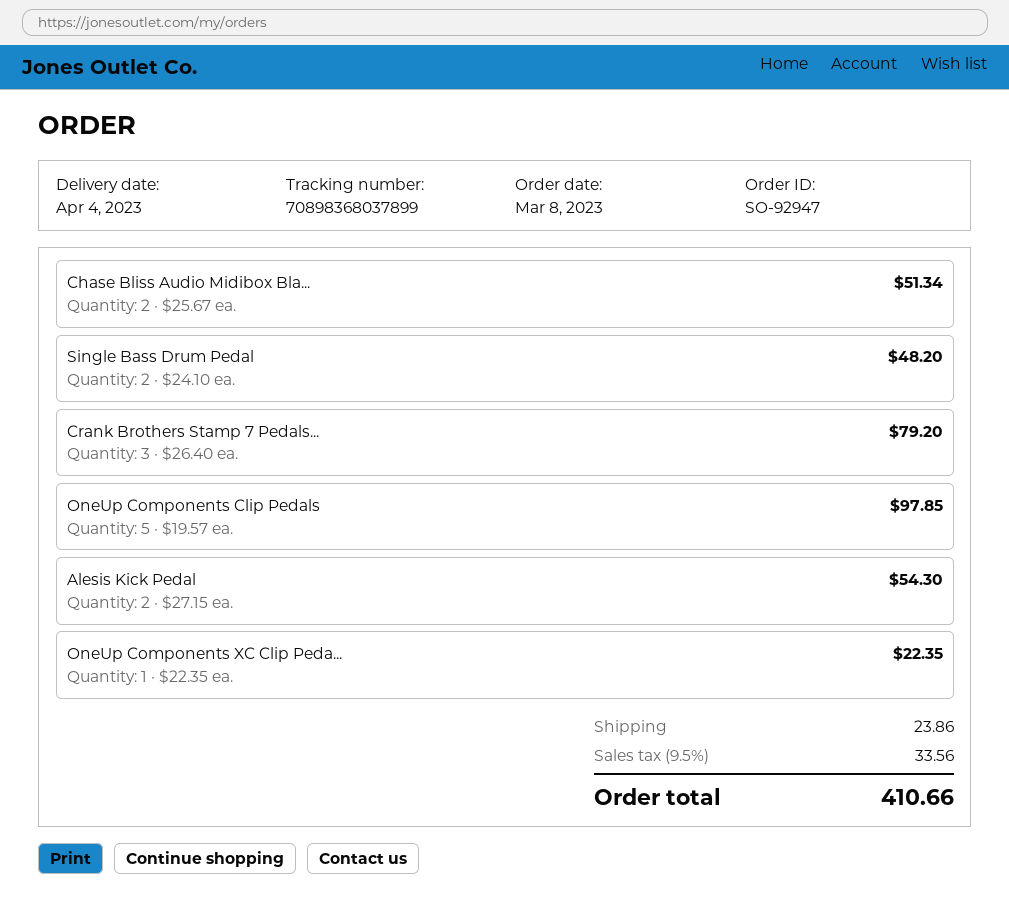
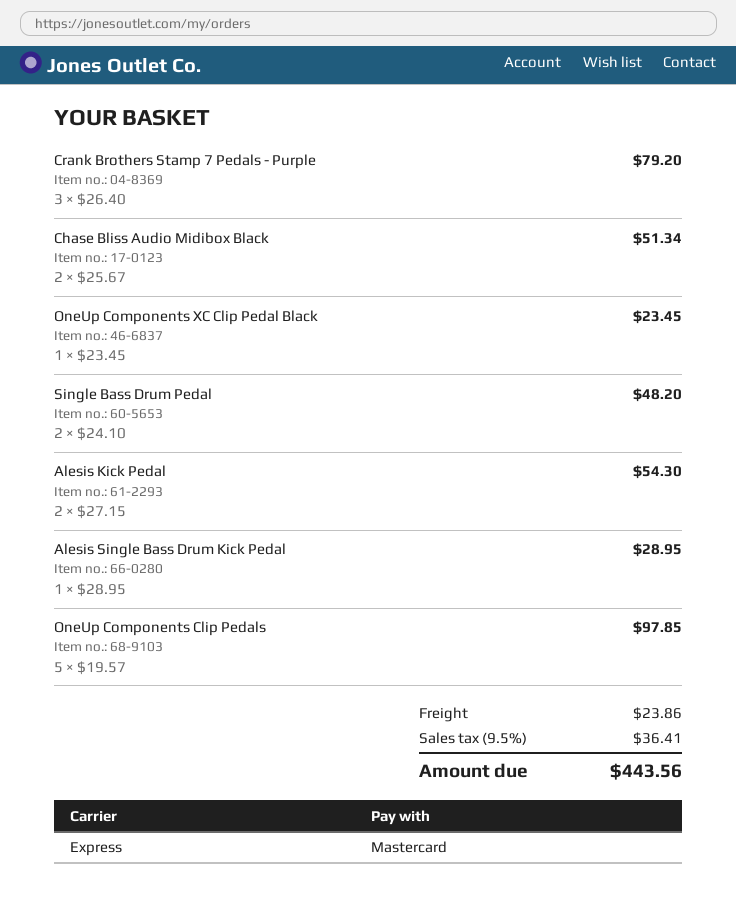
OneUp Components XC Clip Peda...: 1 x 22.35 = 22.35 -> 1 x 23.45 = 23.45
Alesis Single Bass Drum Kick Pedal: none -> 1 x 28.95 = 28.95
tax: 9.5% = 33.56 -> 9.5% = 36.41
total: 410.66 -> 443.56

